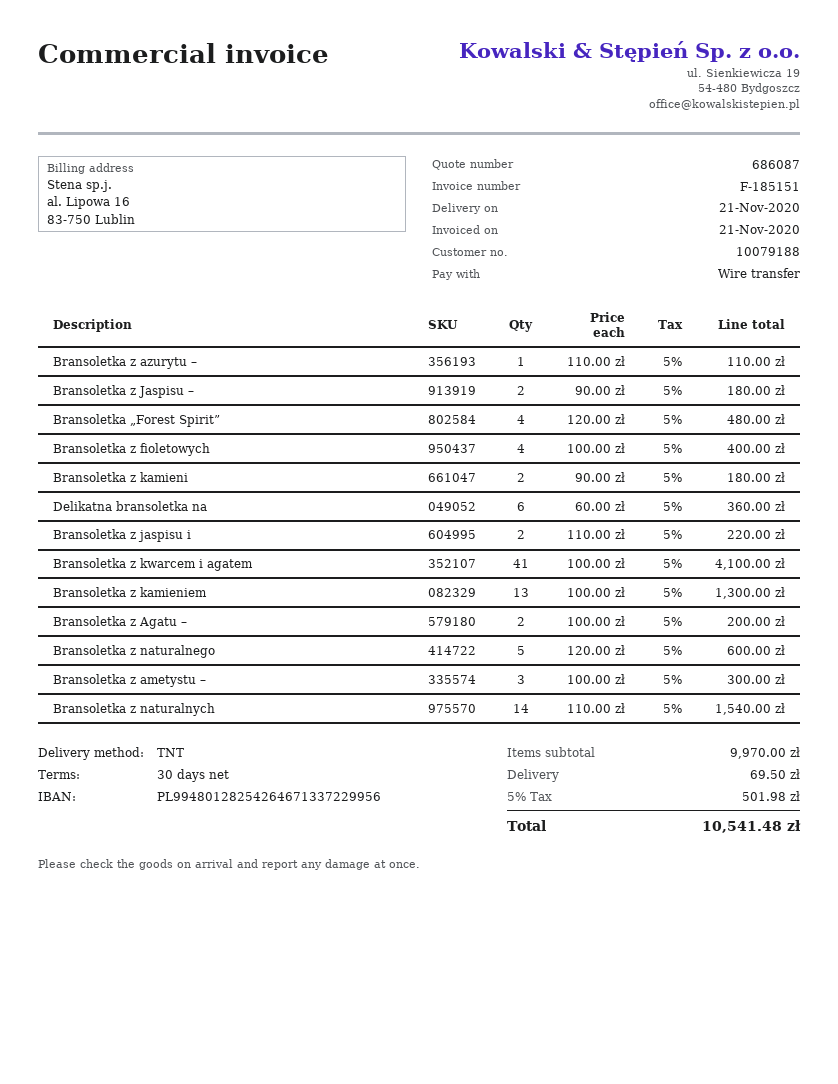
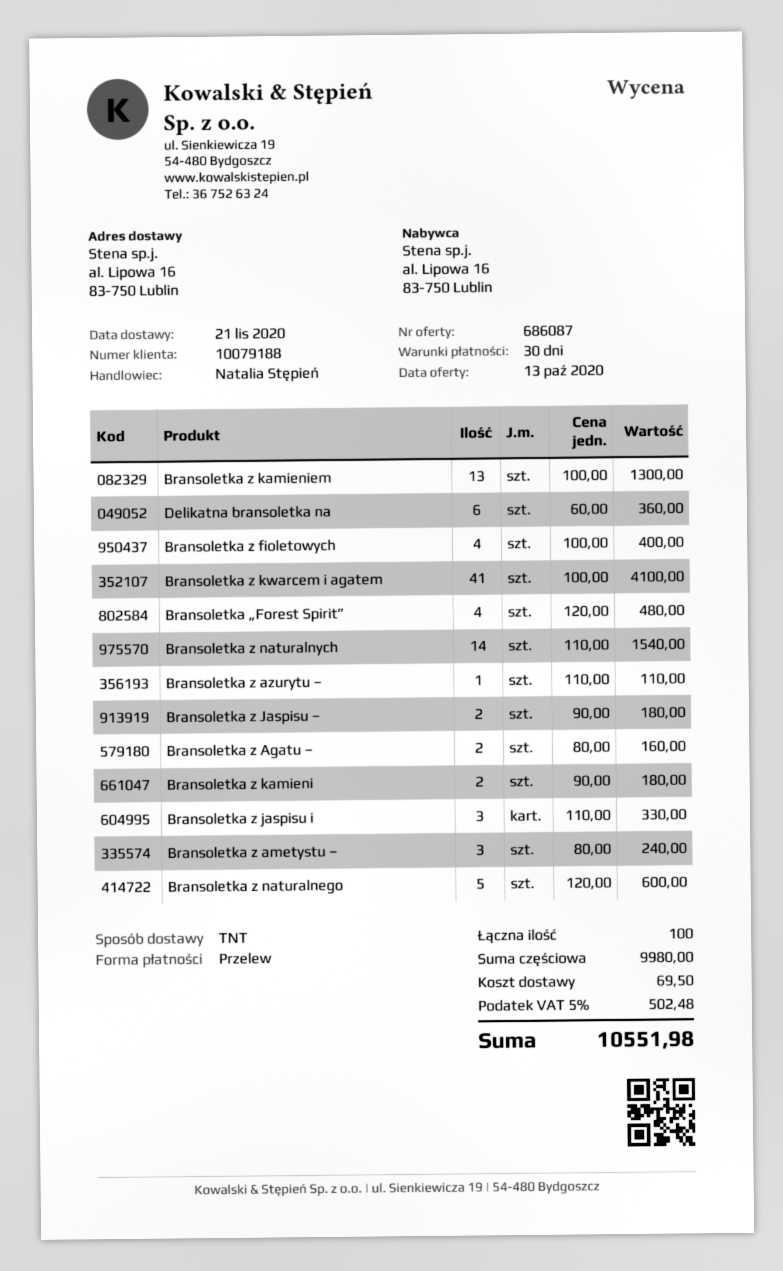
Bransoletka z jaspisu i: 2 x 110.00 = 220.00 -> 3 x 110.00 = 330.00
Bransoletka z Agatu –: 2 x 100.00 = 200.00 -> 2 x 80.00 = 160.00
Bransoletka z ametystu –: 3 x 100.00 = 300.00 -> 3 x 80.00 = 240.00
subtotal: 9970.00 -> 9980.00
tax: 5% = 501.98 -> 5% = 502.48
total: 10541.48 -> 10551.98

